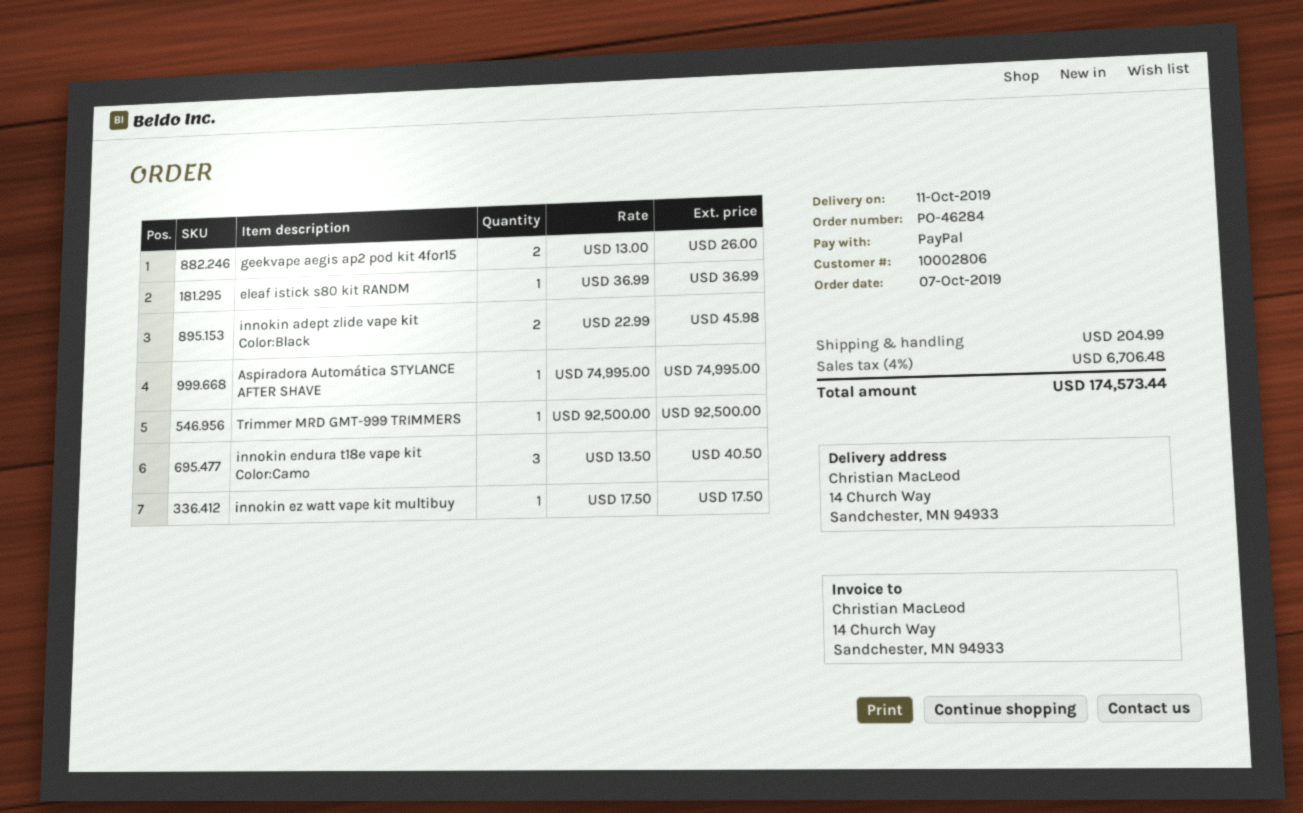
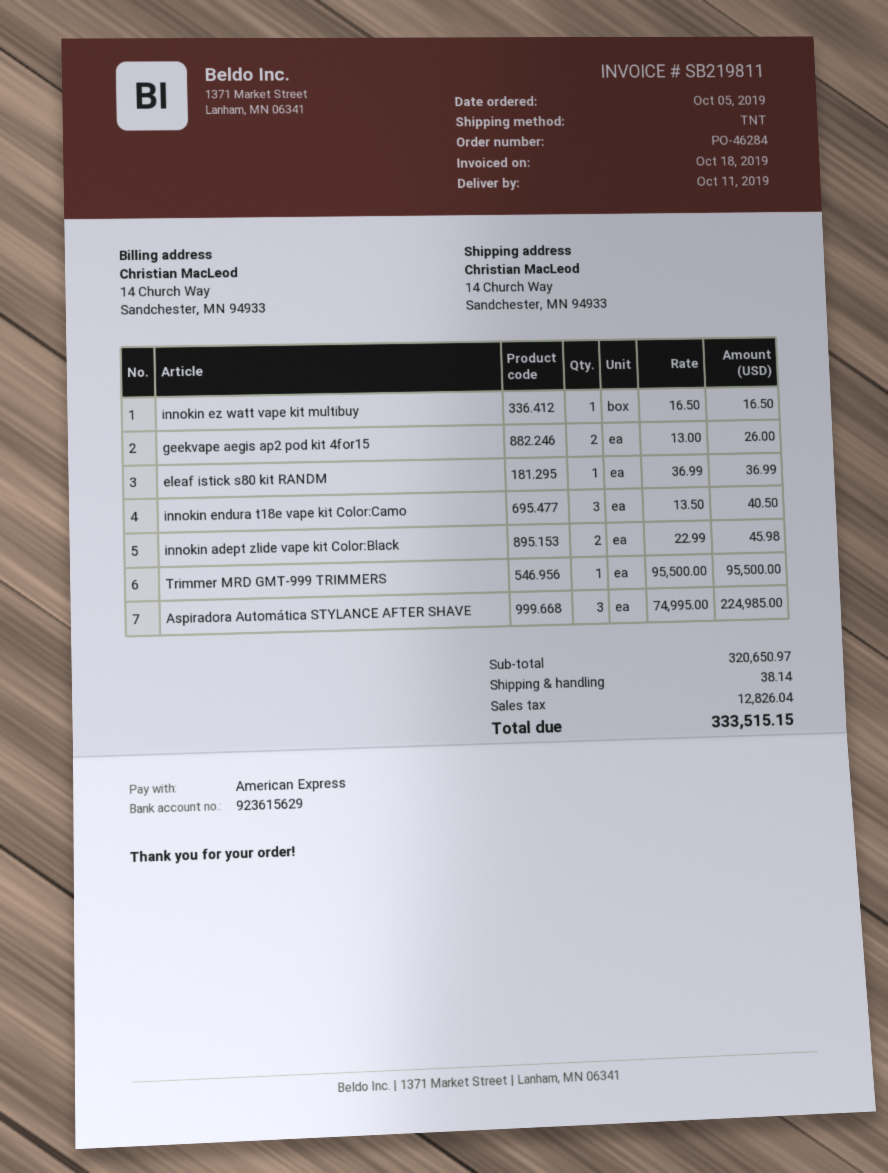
order date: 2019-10-07 -> 2019-10-05
payment method: PayPal -> American Express
Aspiradora Automática STYLANCE AFTER SHAVE: 1 x 74995.00 = 74995.00 -> 3 x 74995.00 = 224985.00
Trimmer MRD GMT-999 TRIMMERS: 1 x 92500.00 = 92500.00 -> 1 x 95500.00 = 95500.00
innokin ez watt vape kit multibuy: 1 x 17.50 = 17.50 -> 1 x 16.50 = 16.50
shipping: 204.99 -> 38.14
tax: 6706.48 -> 12826.04
total: 174573.44 -> 333515.15

